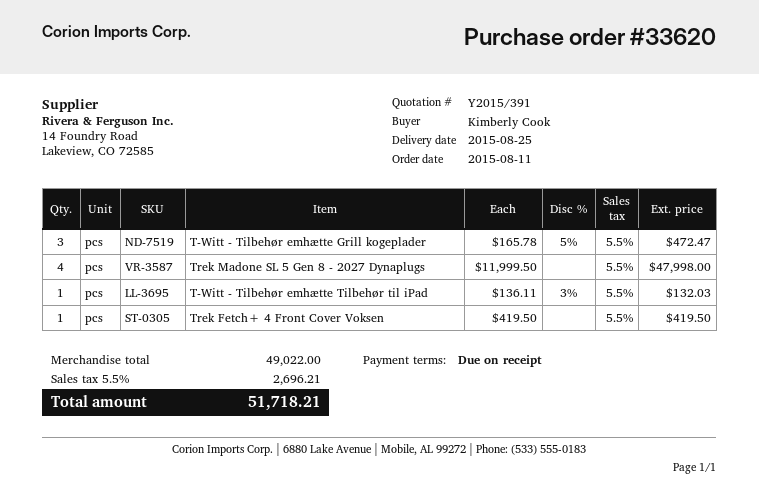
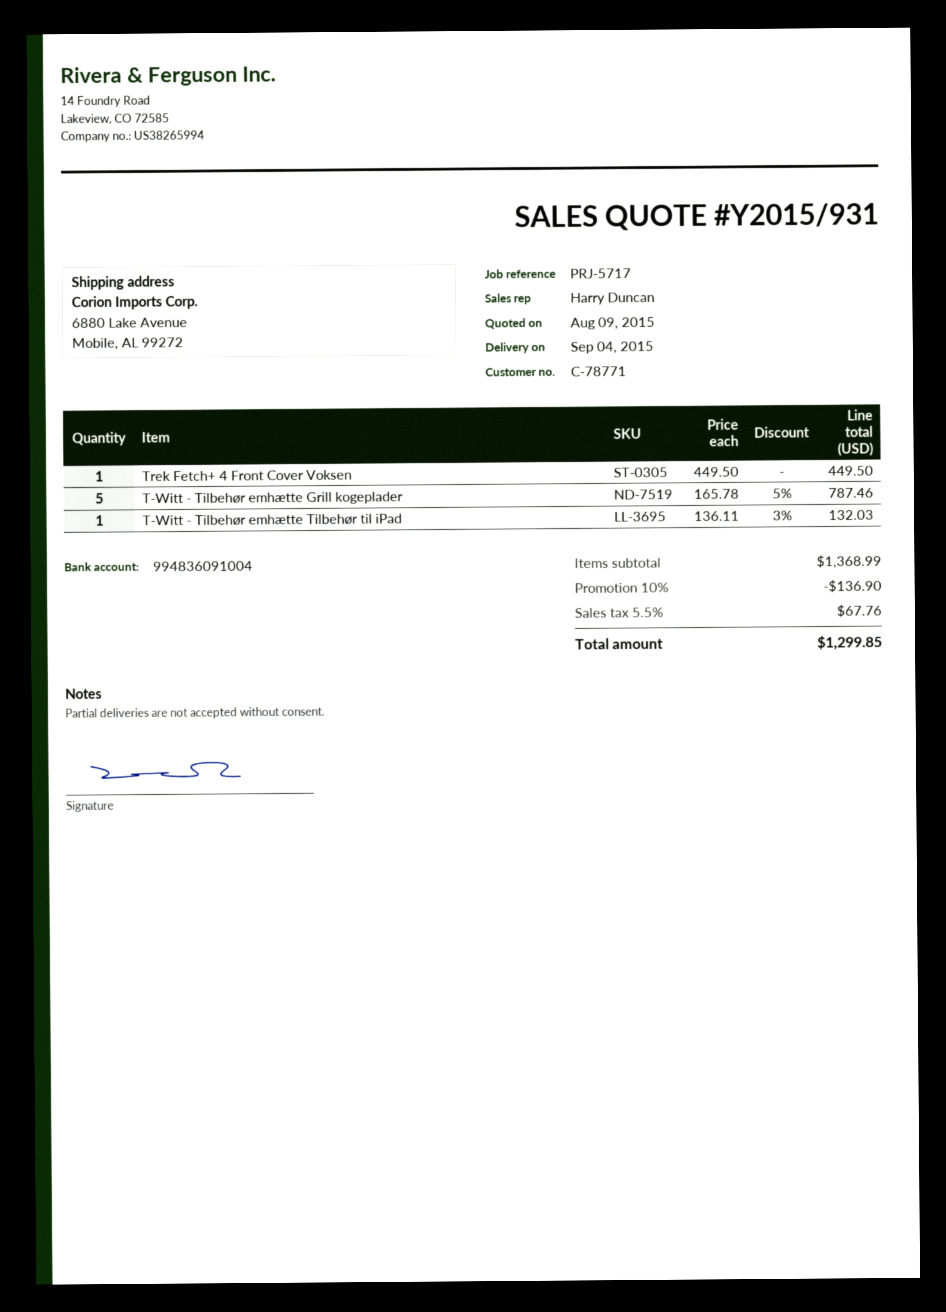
quote number: Y2015/391 -> Y2015/931
delivery date: 2015-08-25 -> 2015-09-04
T-Witt - Tilbehør emhætte Grill kogeplader: 3 x 165.78 - 5% = 472.47 -> 5 x 165.78 - 5% = 787.46
Trek Madone SL 5 Gen 8 - 2027 Dynaplugs: 4 x 11999.50 = 47998.00 -> none
Trek Fetch+ 4 Front Cover Voksen: 1 x 419.50 = 419.50 -> 1 x 449.50 = 449.50
subtotal: 49022.00 -> 1368.99
discount: none -> 10% = 136.90
tax: 5.5% = 2696.21 -> 5.5% = 67.76
total: 51718.21 -> 1299.85

